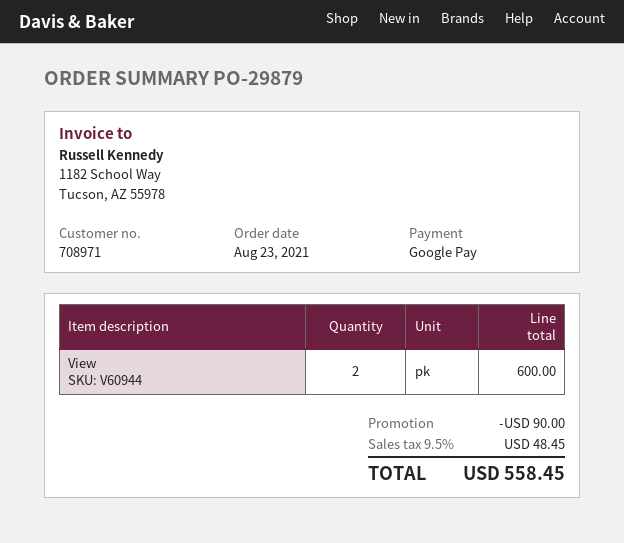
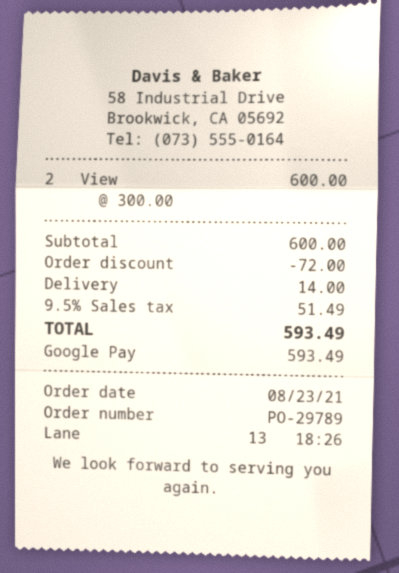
order number: PO-29879 -> PO-29789
discount: 90.00 -> 72.00
shipping: none -> 14.00
tax: 9.5% = 48.45 -> 9.5% = 51.49
total: 558.45 -> 593.49

